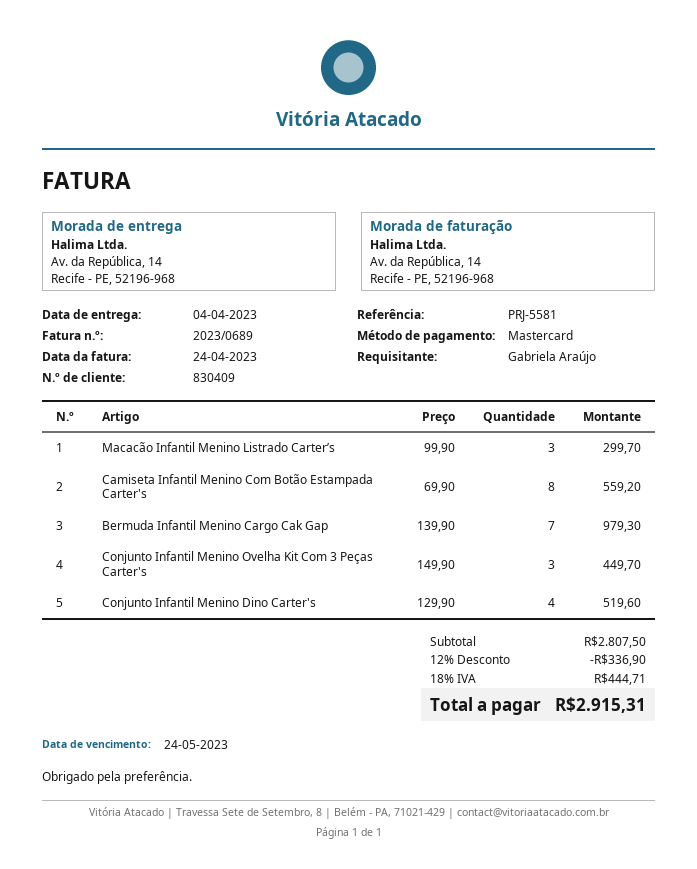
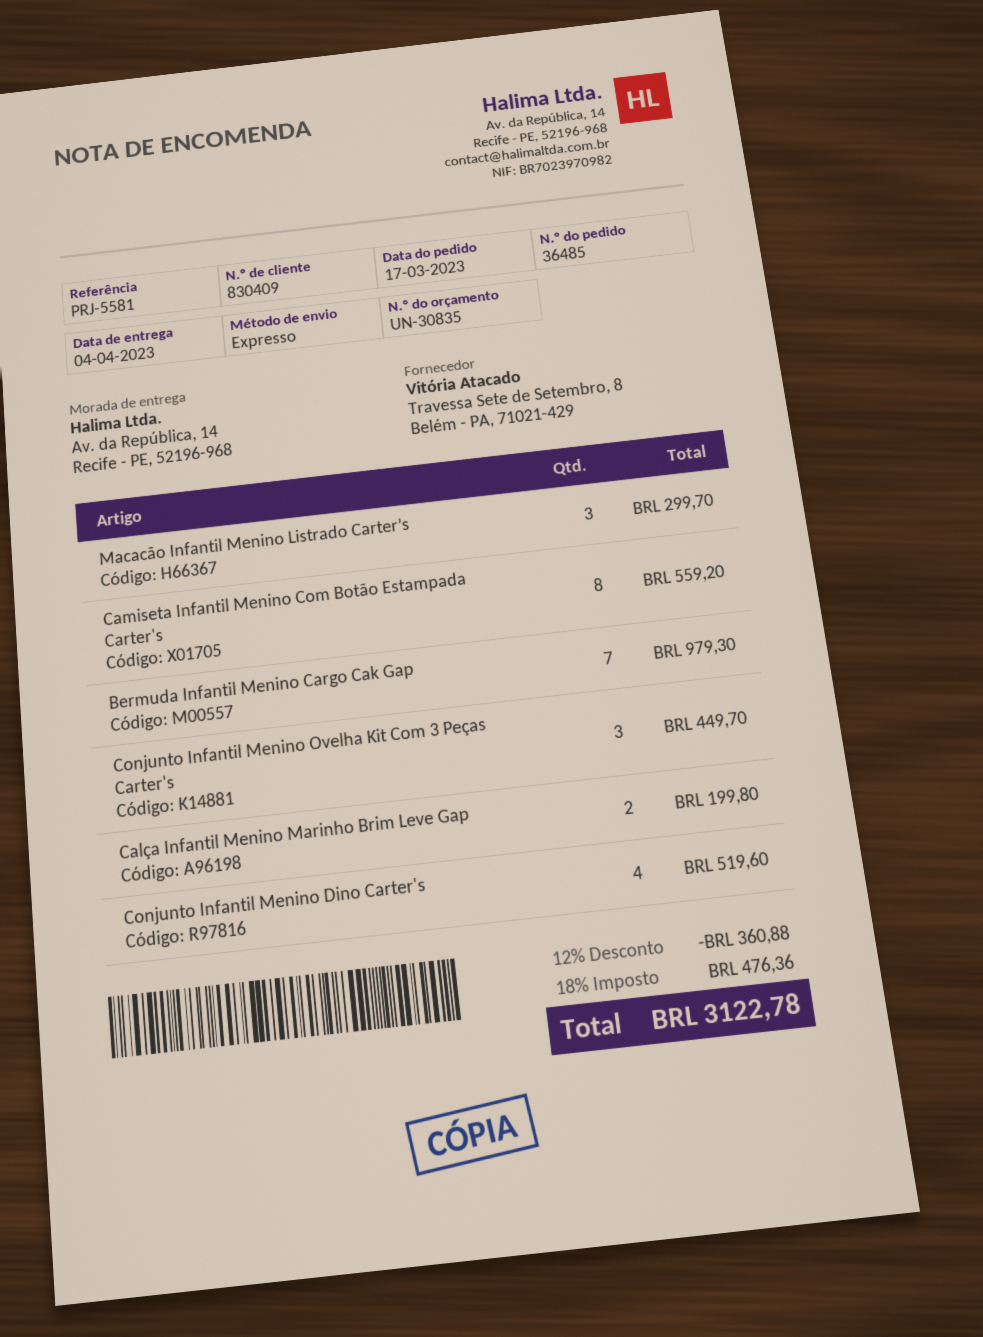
Calça Infantil Menino Marinho Brim Leve Gap: none -> 2 for 199.80
discount: 12% = 336.90 -> 12% = 360.88
tax: 18% = 444.71 -> 18% = 476.36
total: 2915.31 -> 3122.78

